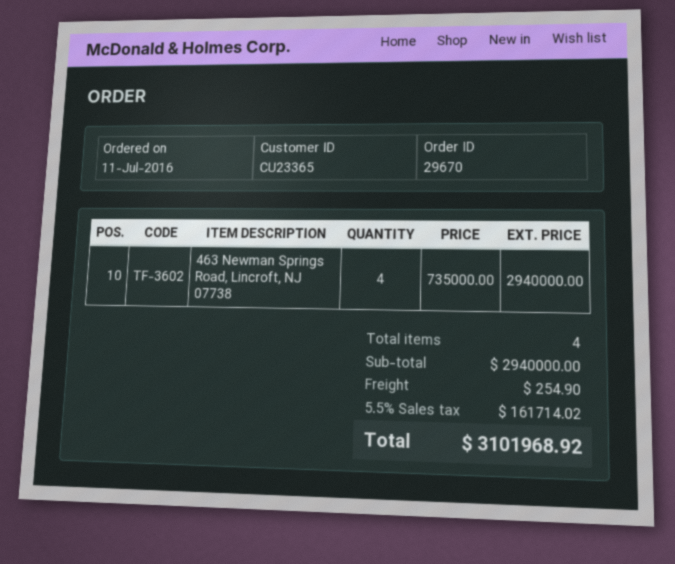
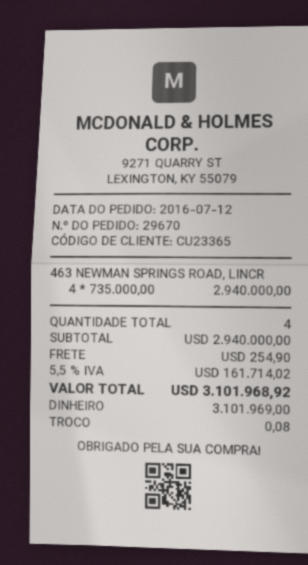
order date: 2016-07-11 -> 2016-07-12

